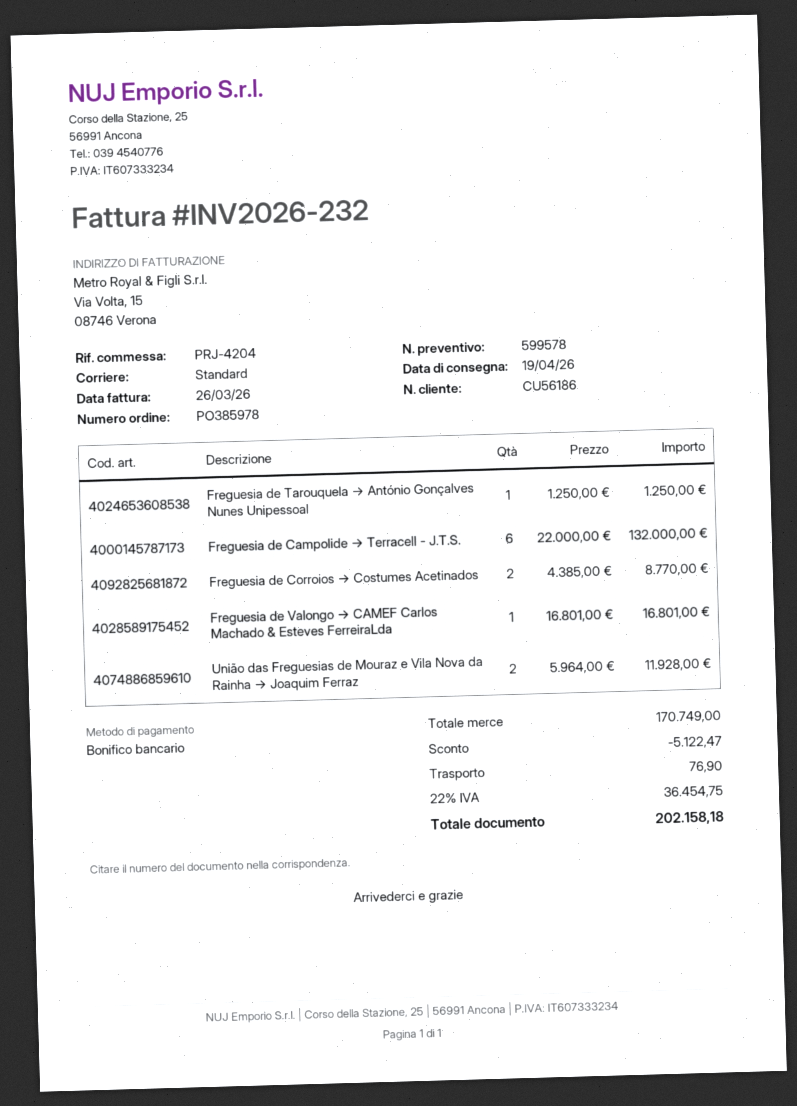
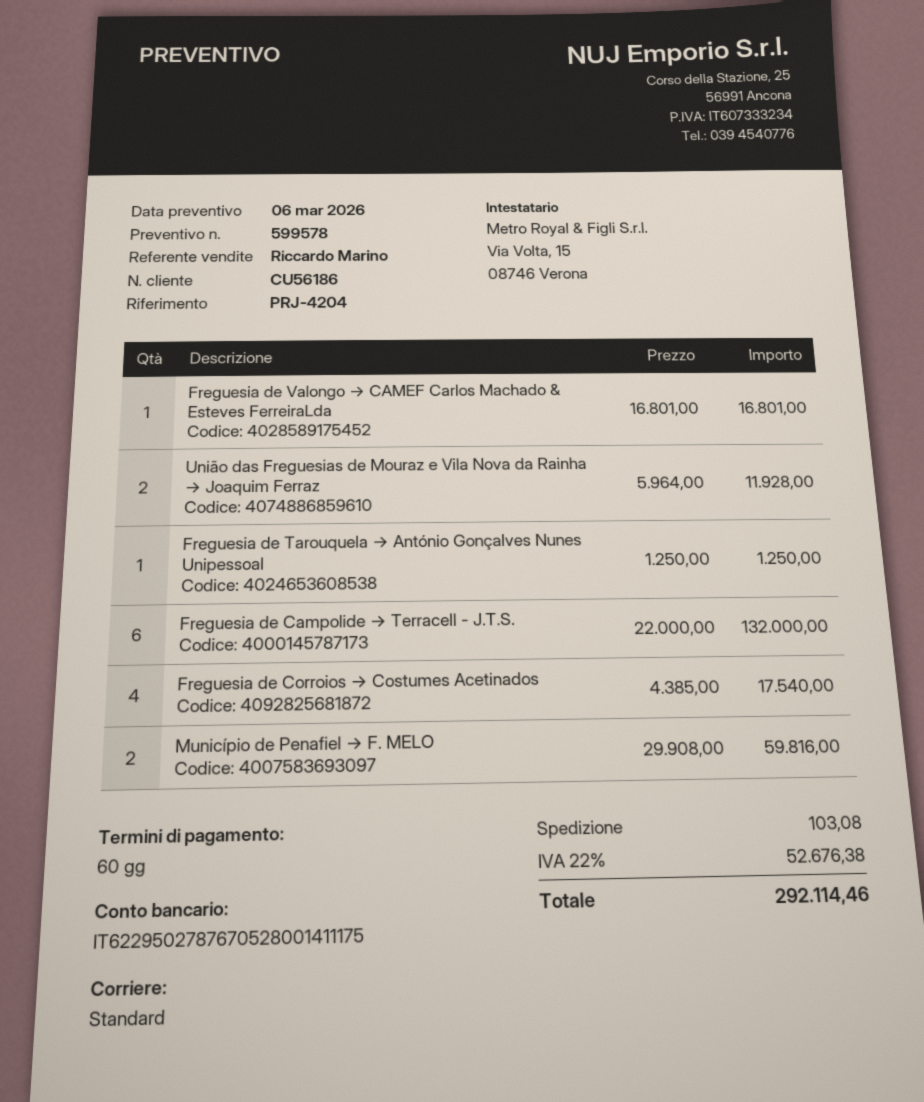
Freguesia de Corroios → Costumes Acetinados: 2 x 4385.00 = 8770.00 -> 4 x 4385.00 = 17540.00
Município de Penafiel → F. MELO: none -> 2 x 29908.00 = 59816.00
discount: 5122.47 -> none
shipping: 76.90 -> 103.08
tax: 22% = 36454.75 -> 22% = 52676.38
total: 202158.18 -> 292114.46

